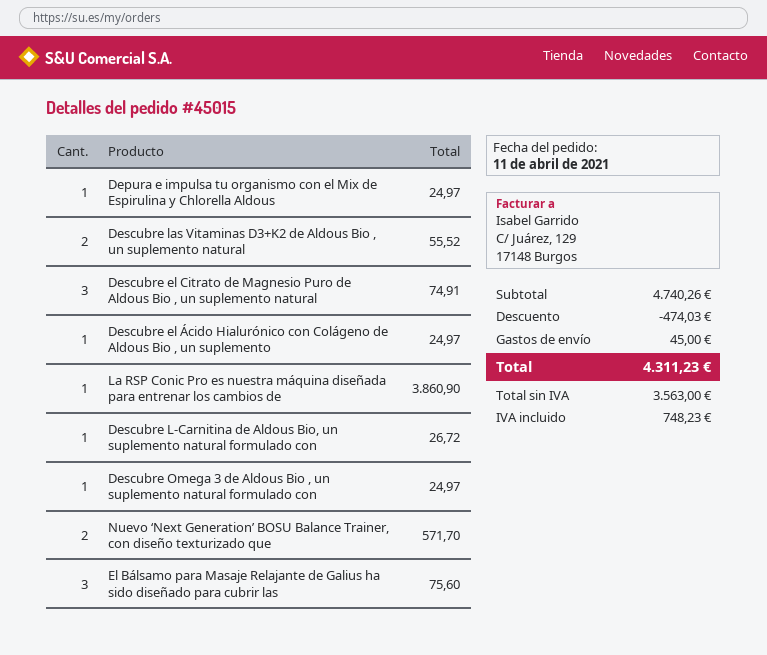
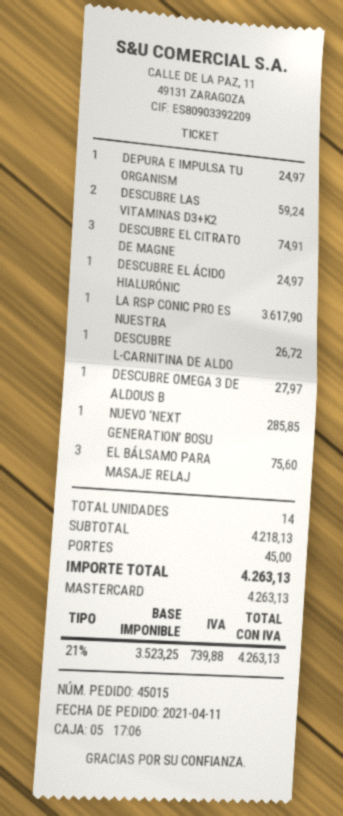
Descubre las Vitaminas D3+K2 de Aldous Bio , un suplemento natural: 2 for 55.52 -> 2 for 59.24
La RSP Conic Pro es nuestra máquina diseñada para entrenar los cambios de: 1 for 3860.90 -> 1 for 3617.90
Descubre Omega 3 de Aldous Bio , un suplemento natural formulado con: 1 for 24.97 -> 1 for 27.97
Nuevo ‘Next Generation’ BOSU Balance Trainer, con diseño texturizado que: 2 for 571.70 -> 1 for 285.85
subtotal: 4740.26 -> 4218.13
discount: 474.03 -> none
net: 3563.00 -> 3523.25
tax: 748.23 -> 739.88
total: 4311.23 -> 4263.13

